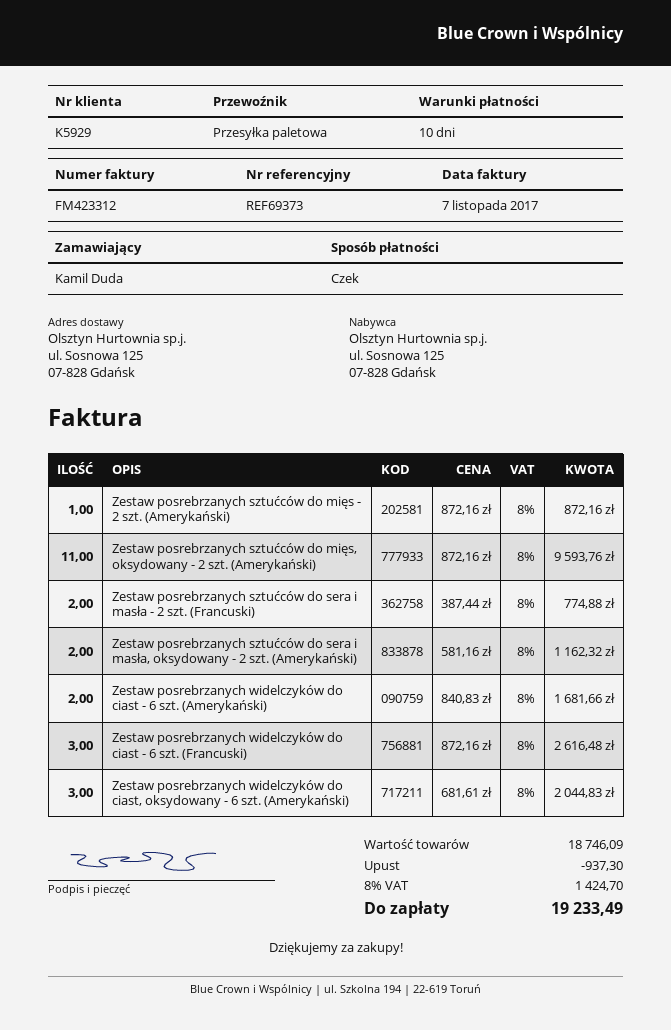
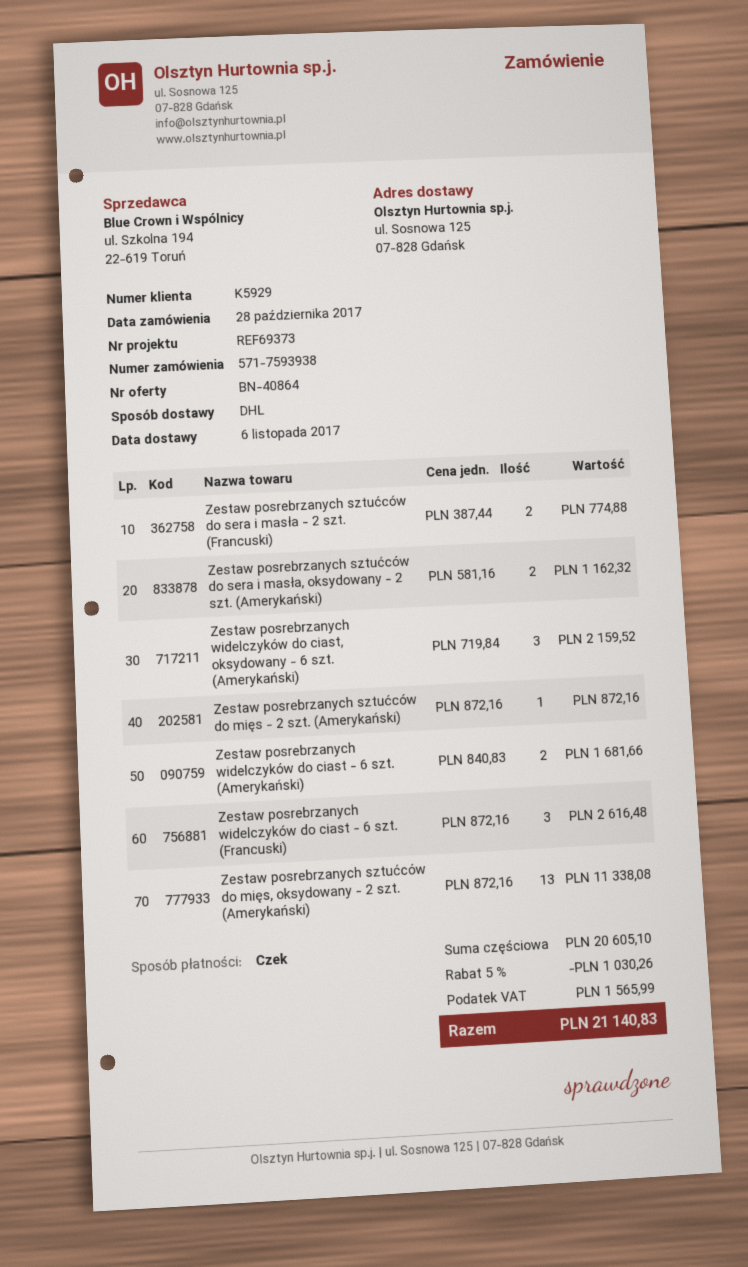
shipping method: pallet freight -> DHL
Zestaw posrebrzanych sztućców do mięs, oksydowany - 2 szt. (Amerykański): 11 x 872.16 = 9593.76 -> 13 x 872.16 = 11338.08
Zestaw posrebrzanych widelczyków do ciast, oksydowany - 6 szt. (Amerykański): 3 x 681.61 = 2044.83 -> 3 x 719.84 = 2159.52
subtotal: 18746.09 -> 20605.10
discount: 937.30 -> 1030.26
tax: 1424.70 -> 1565.99
total: 19233.49 -> 21140.83

